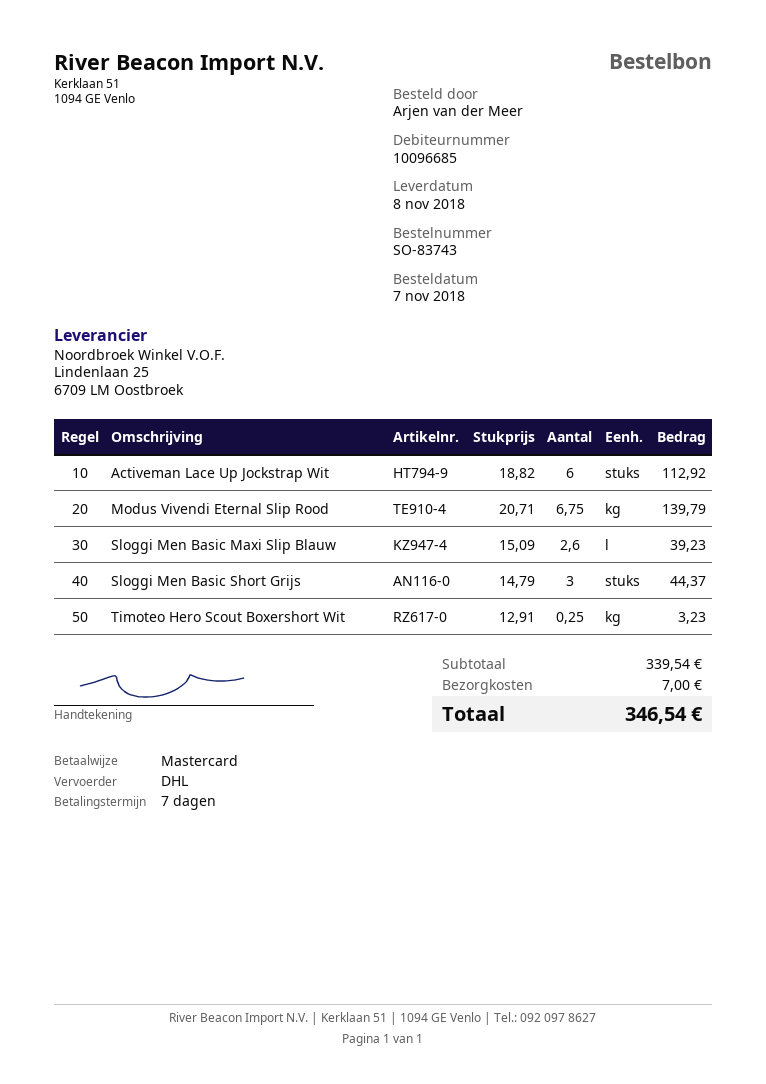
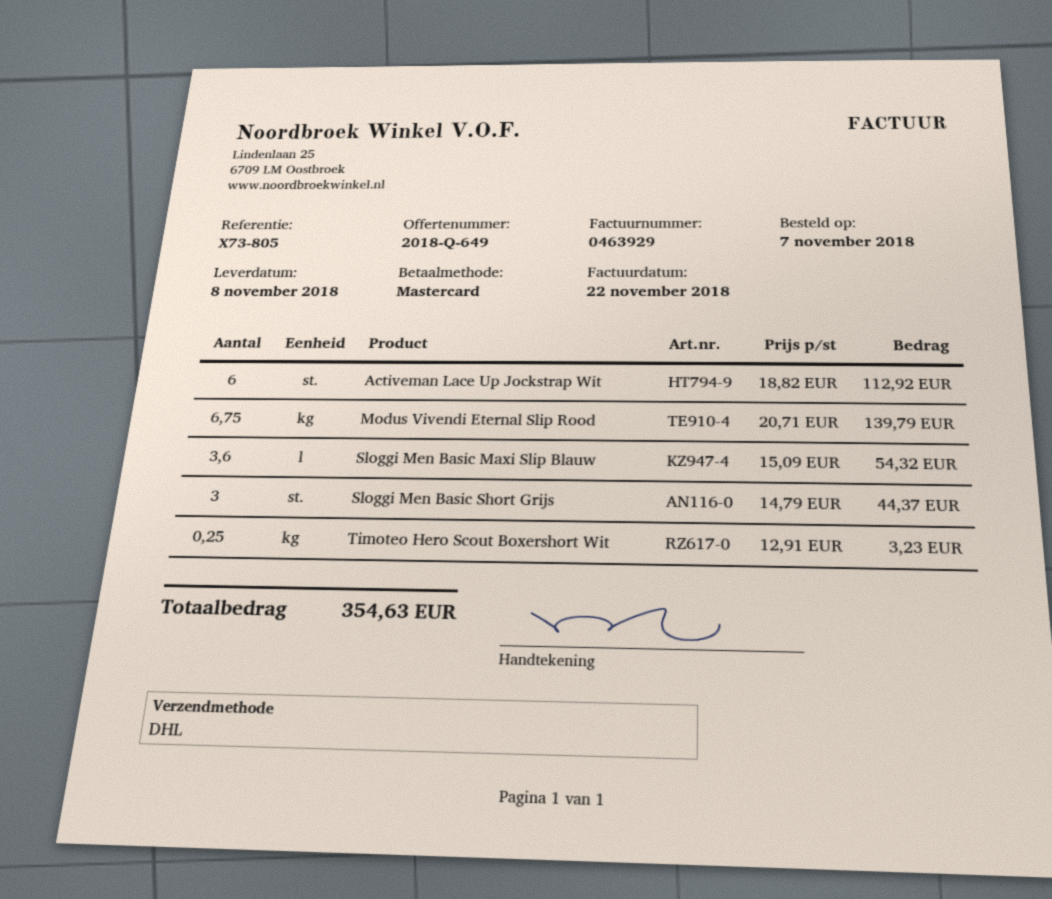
Sloggi Men Basic Maxi Slip Blauw: 2.6 x 15.09 = 39.23 -> 3.6 x 15.09 = 54.32
shipping: 7.00 -> none
total: 346.54 -> 354.63

